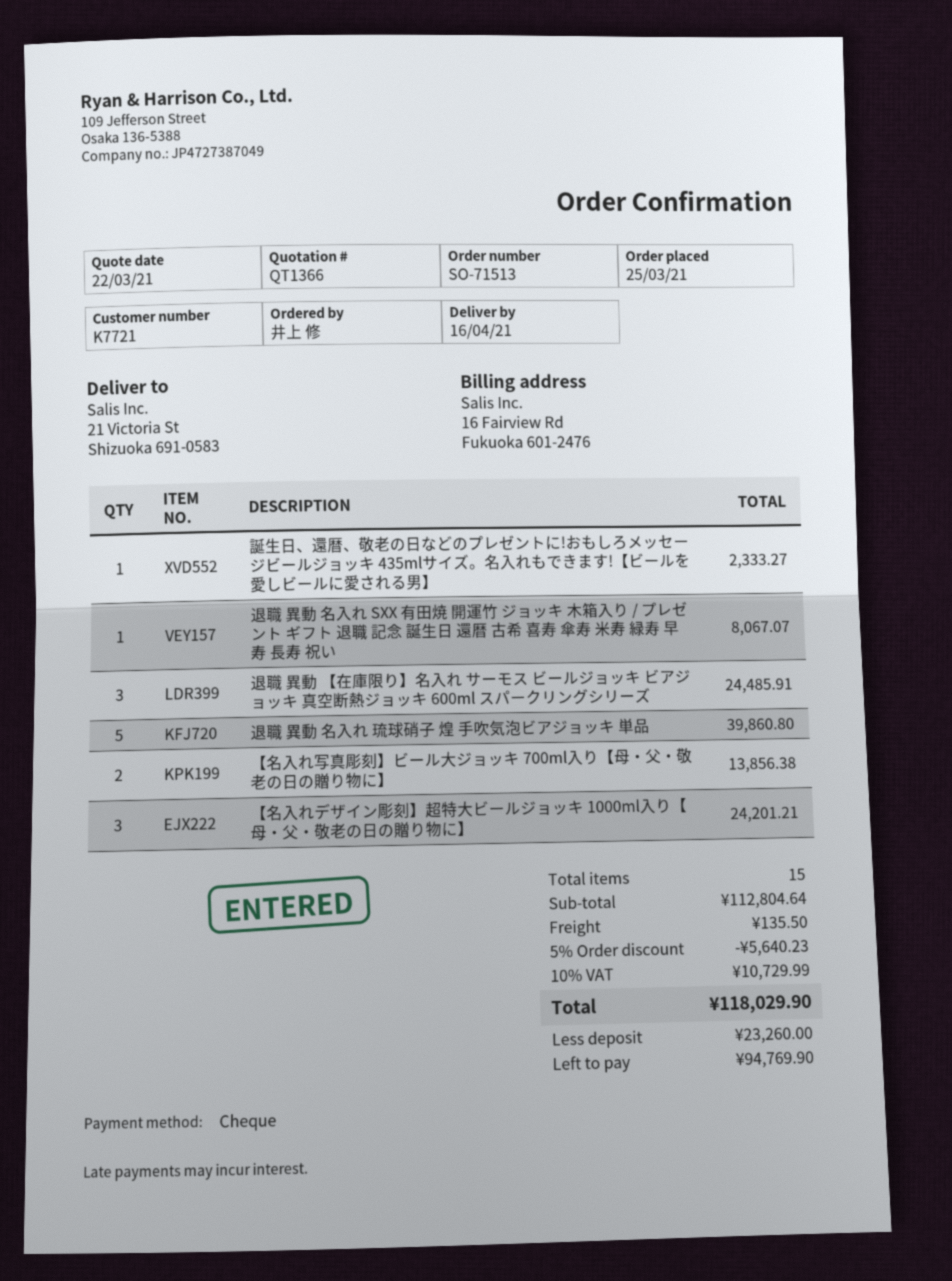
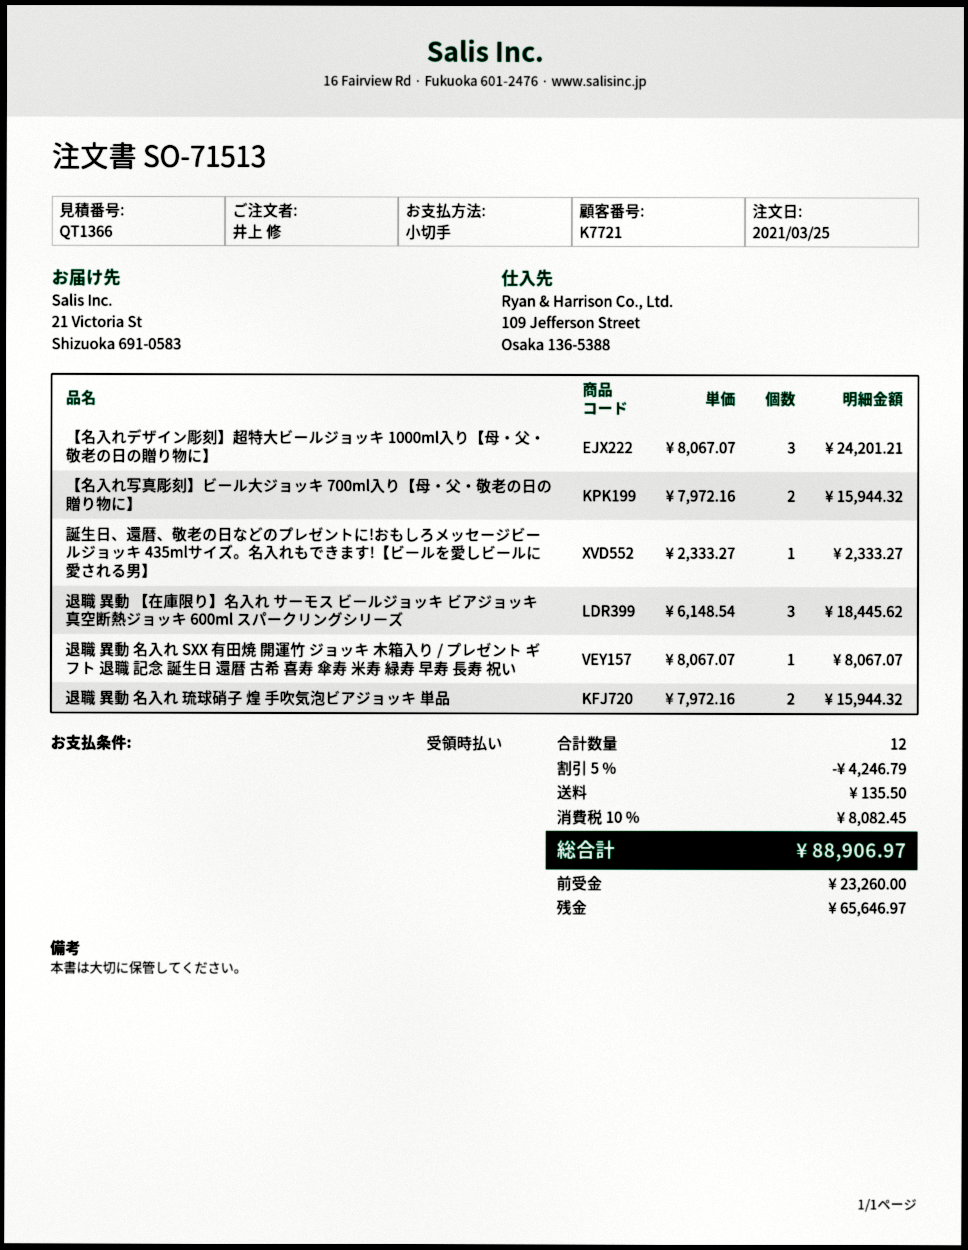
退職 異動 【在庫限り】名入れ サーモス ビールジョッキ ビアジョッキ 真空断熱ジョッキ 600ml スパークリングシリーズ: 3 for 24485.91 -> 3 for 18445.62
退職 異動 名入れ 琉球硝子 煌 手吹気泡ビアジョッキ 単品: 5 for 39860.80 -> 2 for 15944.32
【名入れ写真彫刻】ビール大ジョッキ 700ml入り【母・父・敬老の日の贈り物に】: 2 for 13856.38 -> 2 for 15944.32
total quantity: 15 -> 12
discount: 5% = 5640.23 -> 5% = 4246.79
tax: 10% = 10729.99 -> 10% = 8082.45
total: 118029.90 -> 88906.97
balance: 94769.90 -> 65646.97

